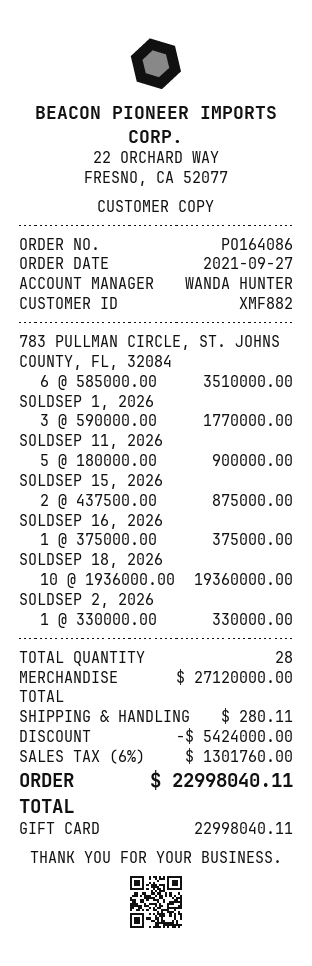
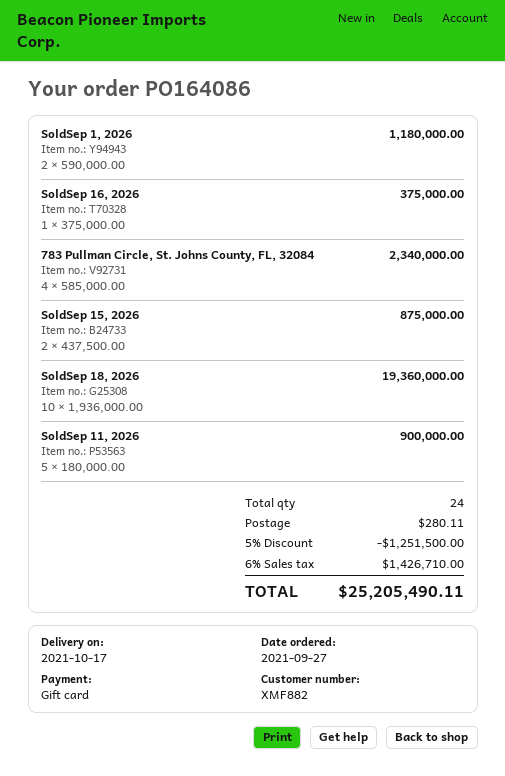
783 PULLMAN CIRCLE, ST. JOHNS COUNTY, FL, 32084: 6 x 585000.00 = 3510000.00 -> 4 x 585000.00 = 2340000.00
SOLDSEP 1, 2026: 3 x 590000.00 = 1770000.00 -> 2 x 590000.00 = 1180000.00
SOLDSEP 2, 2026: 1 x 330000.00 = 330000.00 -> none
total quantity: 28 -> 24
discount: 5424000.00 -> 1251500.00
tax: 6% = 1301760.00 -> 6% = 1426710.00
total: 22998040.11 -> 25205490.11

